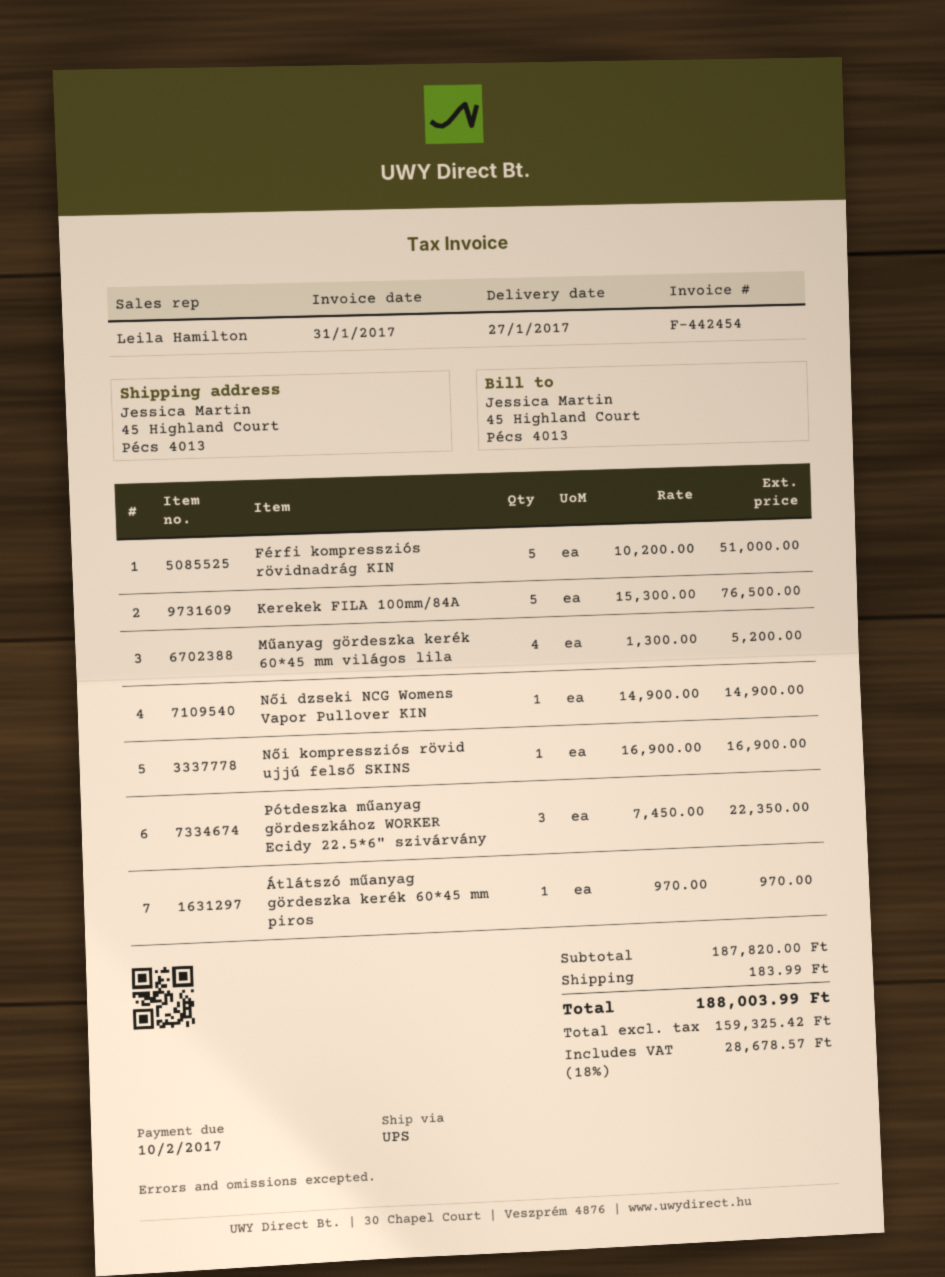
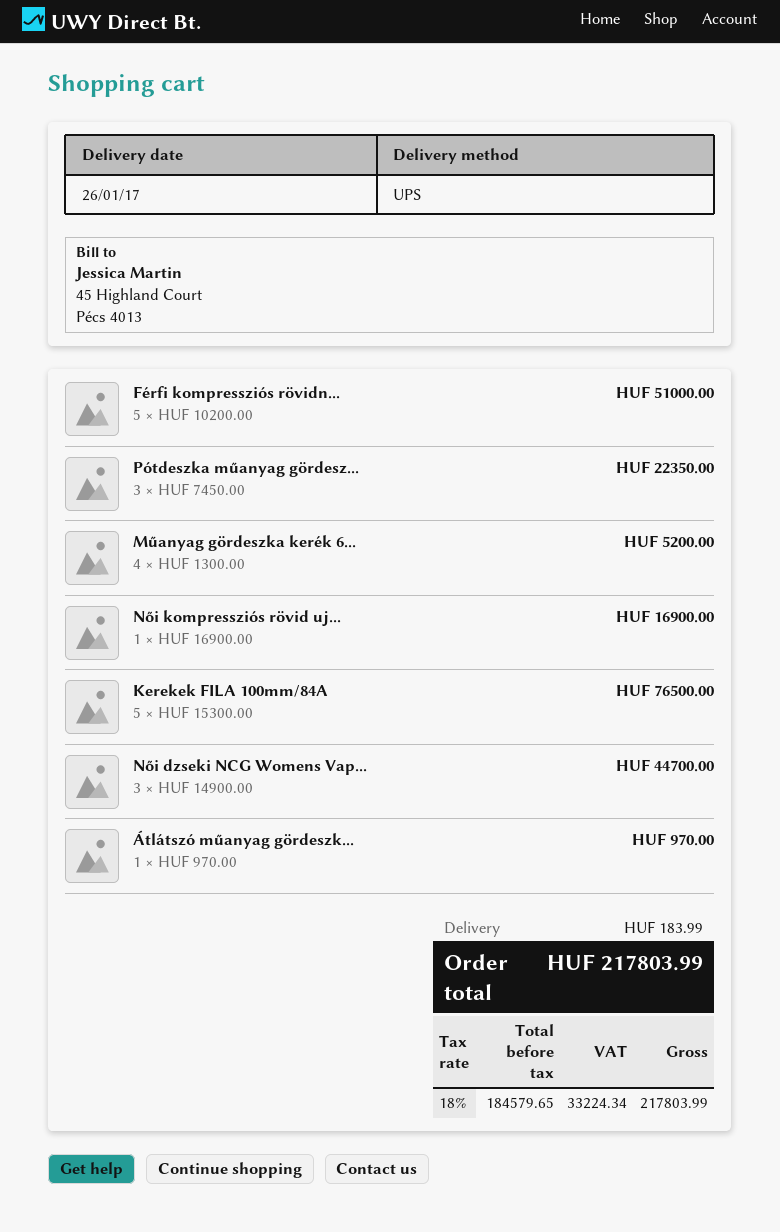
delivery date: 2017-01-27 -> 2017-01-26
Női dzseki NCG Womens Vapor Pullover KIN: 1 x 14900.00 = 14900.00 -> 3 x 14900.00 = 44700.00
net: 159325.42 -> 184579.65
tax: 18% = 28678.57 -> 18% = 33224.34
total: 188003.99 -> 217803.99

